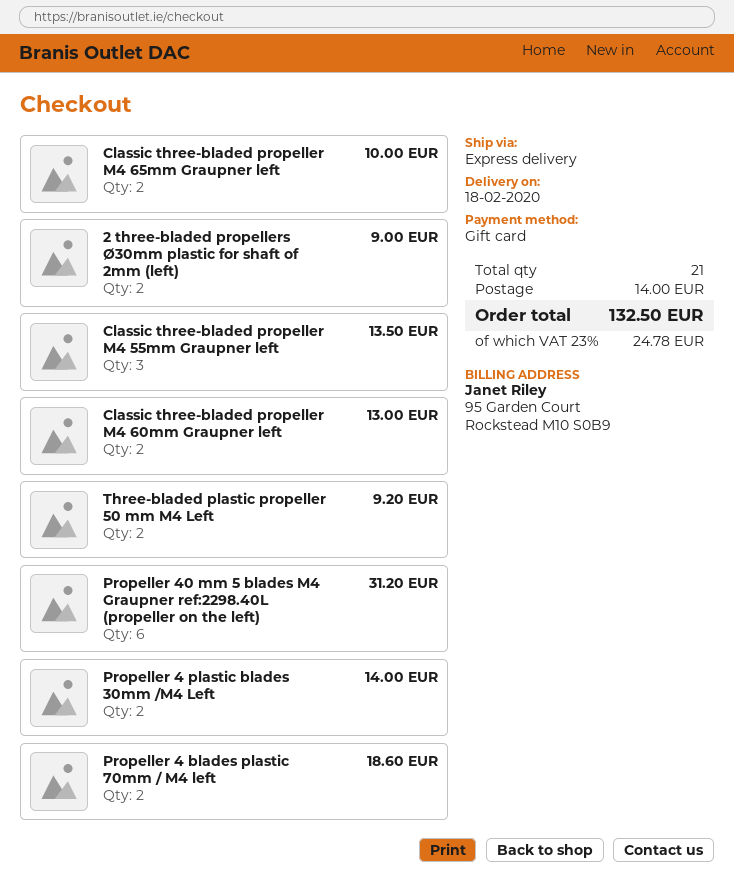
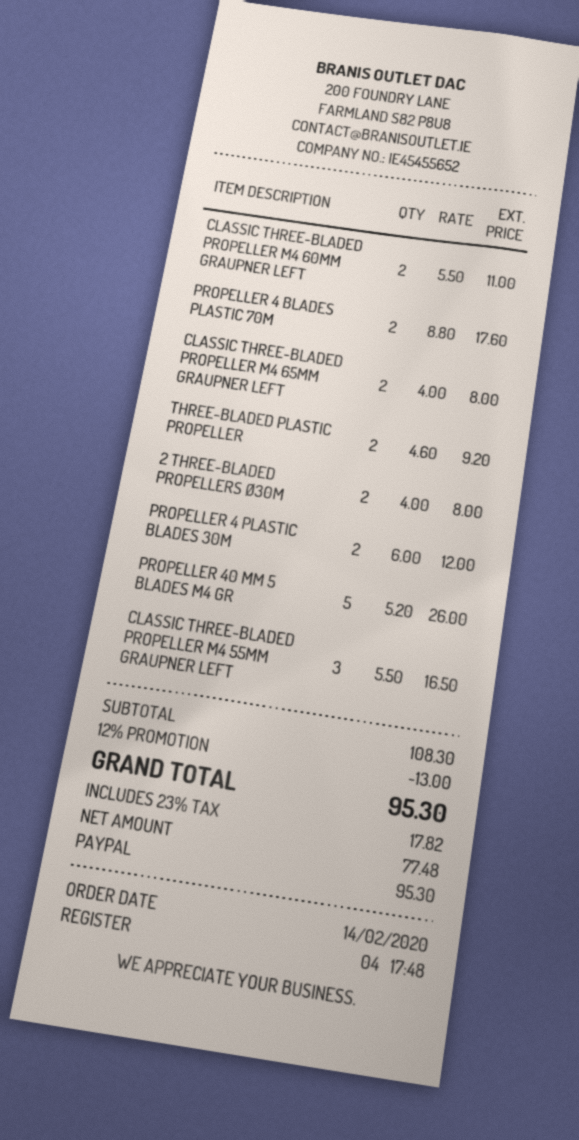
payment method: gift card -> PayPal
Classic three-bladed propeller M4 65mm Graupner left: 2 for 10.00 -> 2 for 8.00
2 three-bladed propellers Ø30mm plastic for shaft of 2mm (left): 2 for 9.00 -> 2 for 8.00
Classic three-bladed propeller M4 55mm Graupner left: 3 for 13.50 -> 3 for 16.50
Classic three-bladed propeller M4 60mm Graupner left: 2 for 13.00 -> 2 for 11.00
Propeller 40 mm 5 blades M4 Graupner ref:2298.40L (propeller on the left): 6 for 31.20 -> 5 for 26.00
Propeller 4 plastic blades 30mm /M4 Left: 2 for 14.00 -> 2 for 12.00
Propeller 4 blades plastic 70mm / M4 left: 2 for 18.60 -> 2 for 17.60
discount: none -> 12% = 13.00
shipping: 14.00 -> none
tax: 23% = 24.78 -> 23% = 17.82
total: 132.50 -> 95.30

